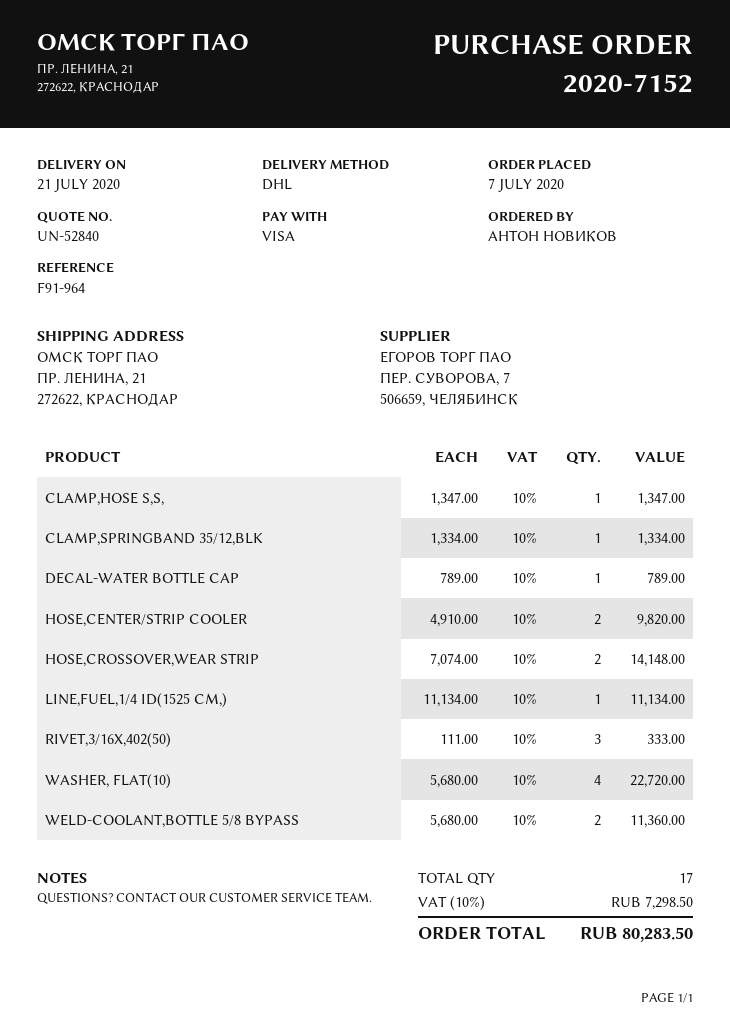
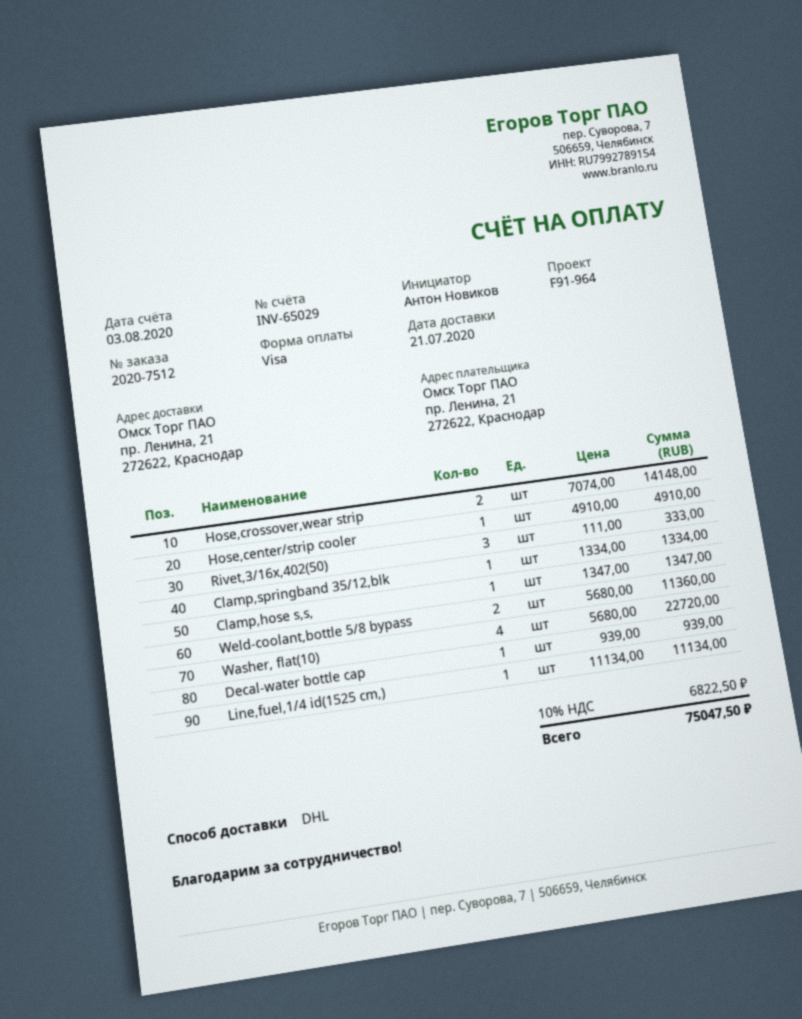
order number: 2020-7152 -> 2020-7512
DECAL-WATER BOTTLE CAP: 1 x 789.00 = 789.00 -> 1 x 939.00 = 939.00
HOSE,CENTER/STRIP COOLER: 2 x 4910.00 = 9820.00 -> 1 x 4910.00 = 4910.00
tax: 10% = 7298.50 -> 10% = 6822.50
total: 80283.50 -> 75047.50

